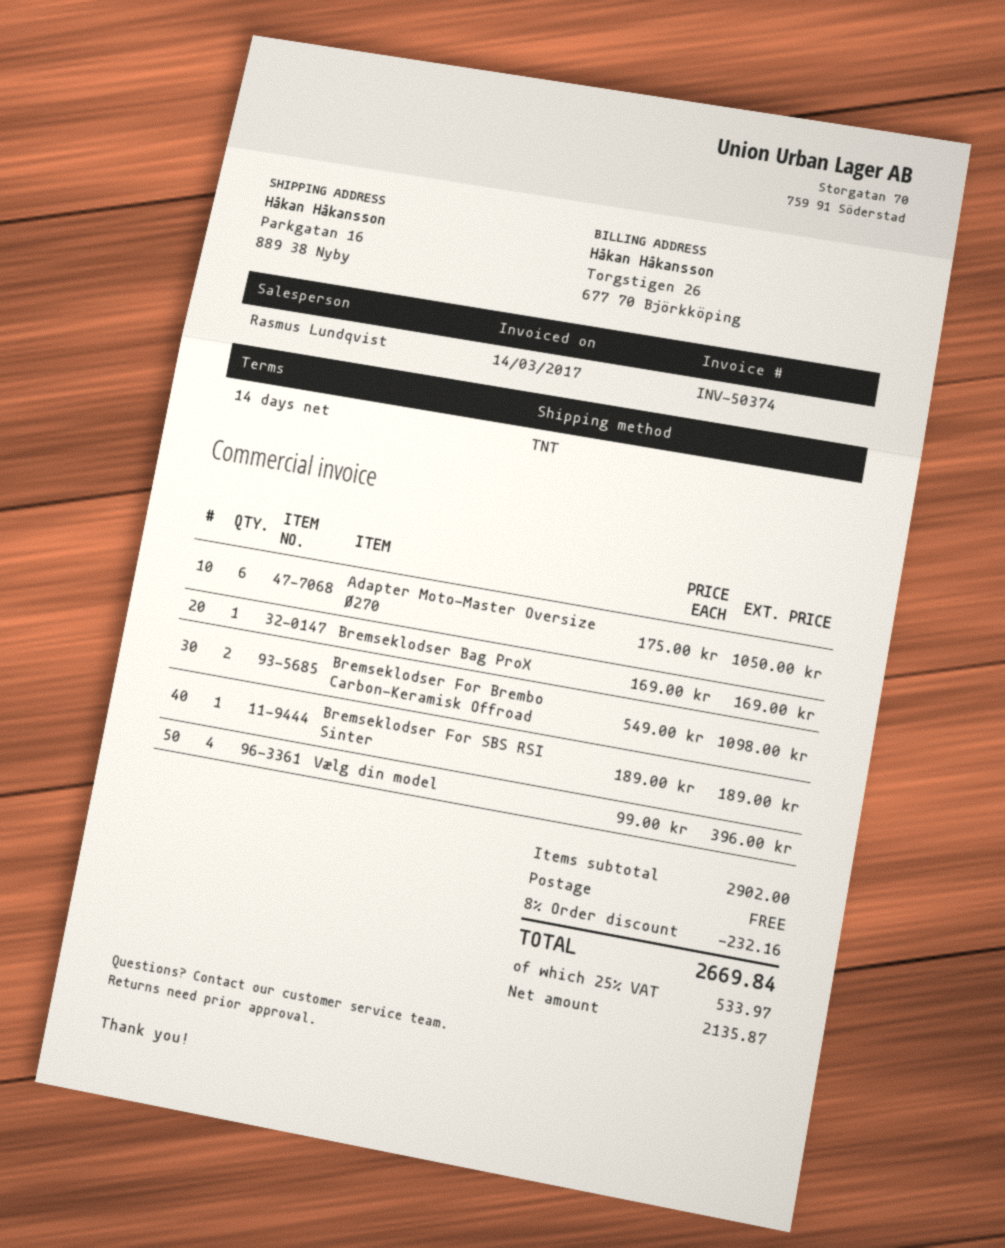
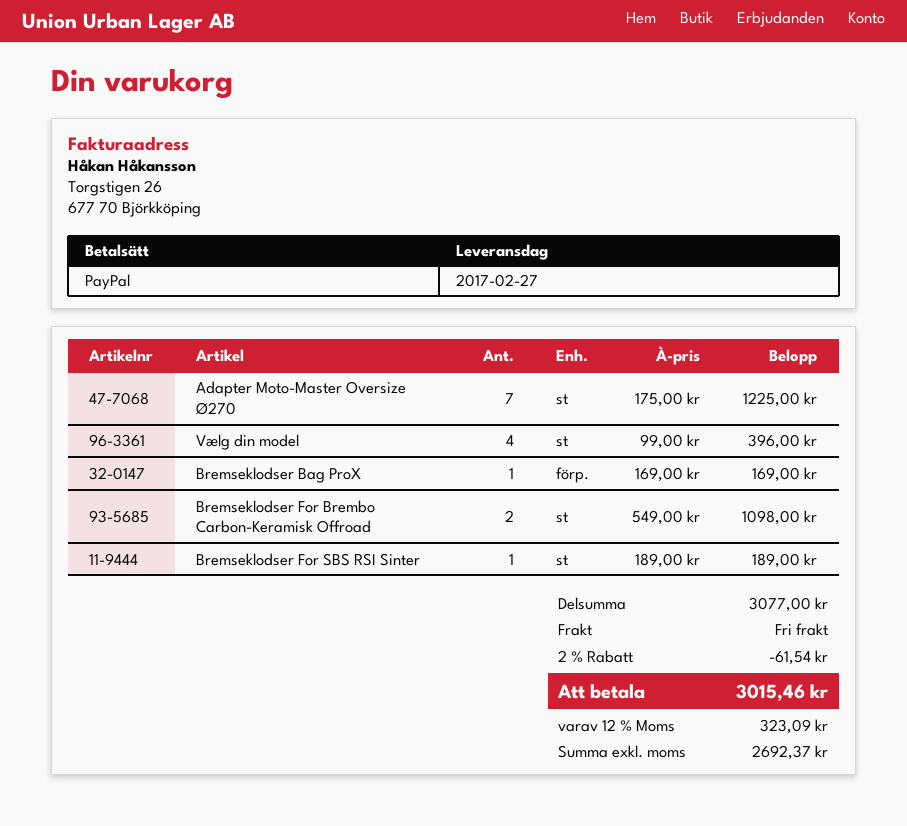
Adapter Moto-Master Oversize Ø270: 6 x 175.00 = 1050.00 -> 7 x 175.00 = 1225.00
subtotal: 2902.00 -> 3077.00
discount: 8% = 232.16 -> 2% = 61.54
net: 2135.87 -> 2692.37
tax: 25% = 533.97 -> 12% = 323.09
total: 2669.84 -> 3015.46

